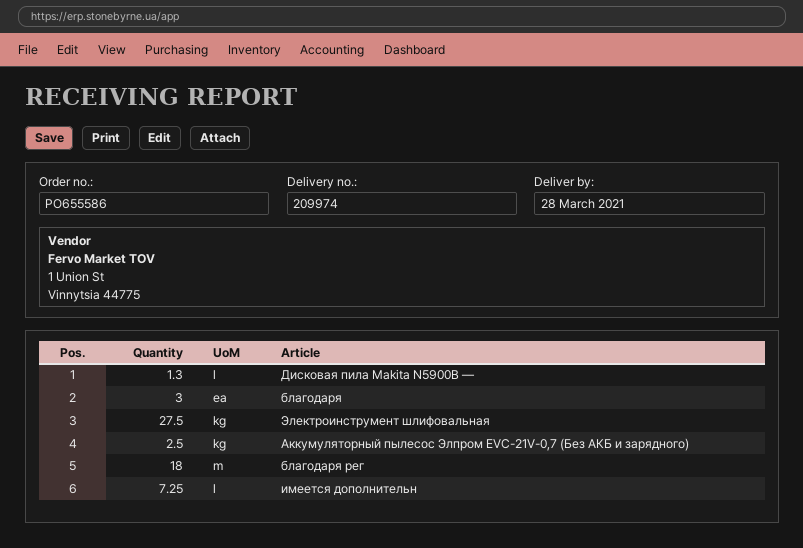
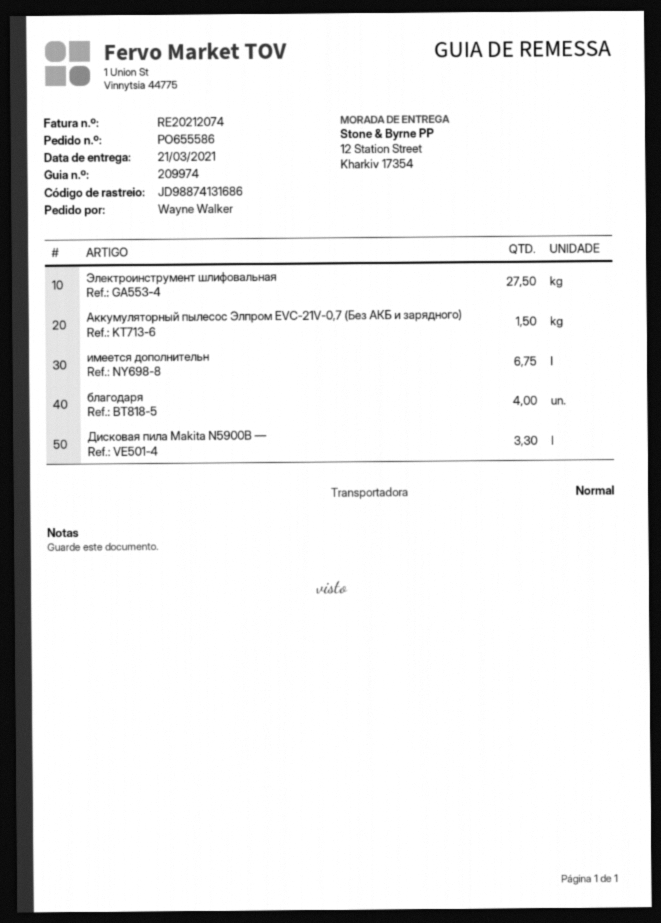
delivery date: 2021-03-28 -> 2021-03-21
Дисковая пила Makita N5900B —: 1.3 -> 3.3
благодаря: 3 -> 4
Аккумуляторный пылесос Элпром EVC-21V-0,7 (Без АКБ и зарядного): 2.5 -> 1.5
благодаря рег: 18 -> none
имеется дополнительн: 7.25 -> 6.75

